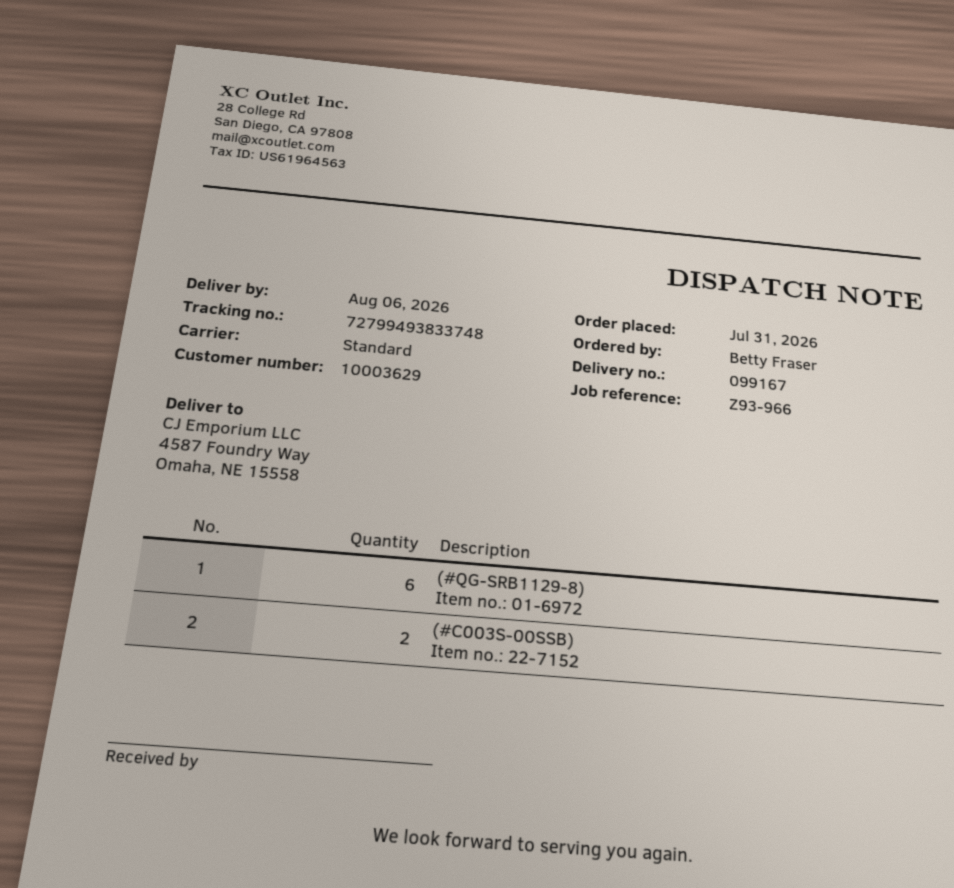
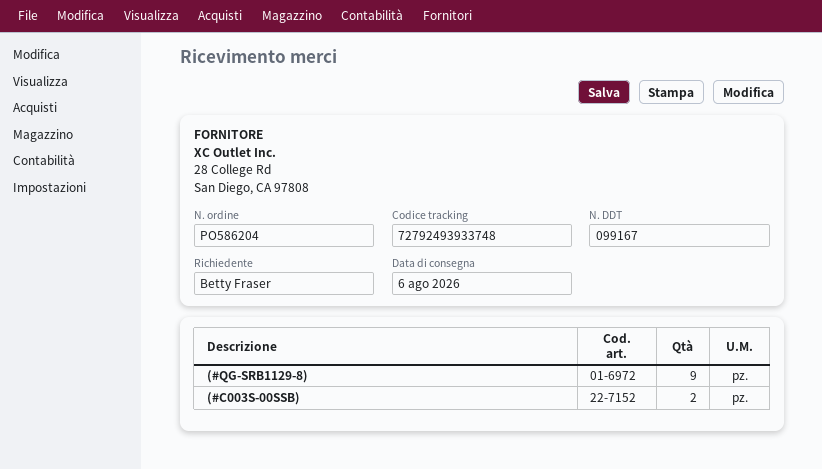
tracking number: 72799493833748 -> 72792493933748
(#QG-SRB1129-8): 6 -> 9

